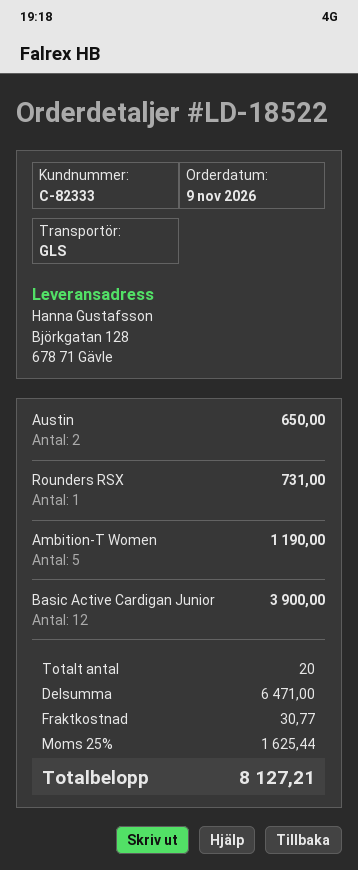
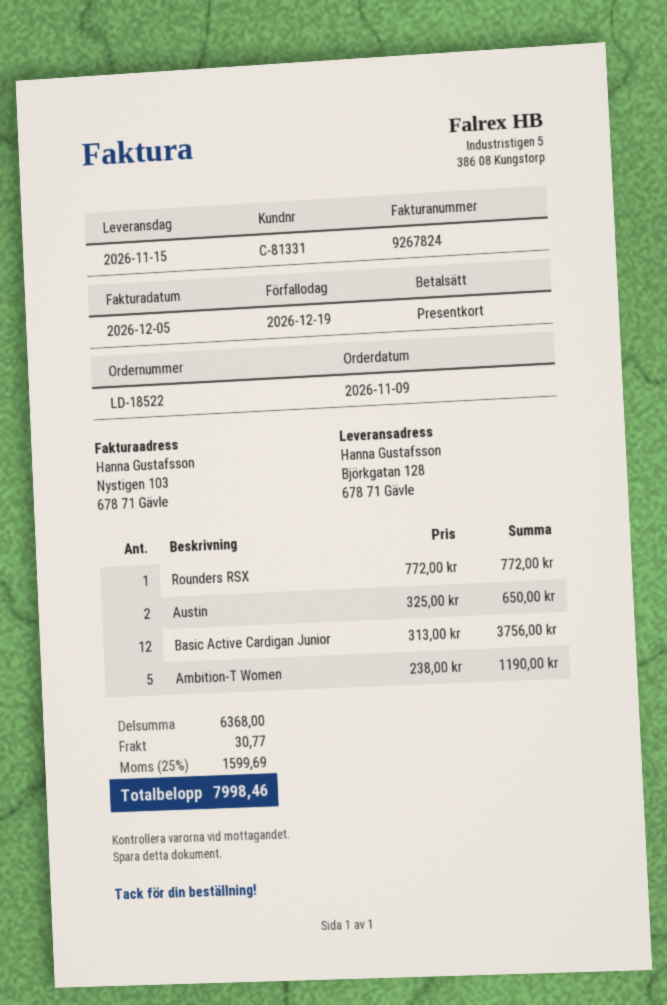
customer number: C-82333 -> C-81331
Rounders RSX: 1 for 731.00 -> 1 for 772.00
Basic Active Cardigan Junior: 12 for 3900.00 -> 12 for 3756.00
subtotal: 6471.00 -> 6368.00
tax: 25% = 1625.44 -> 25% = 1599.69
total: 8127.21 -> 7998.46

